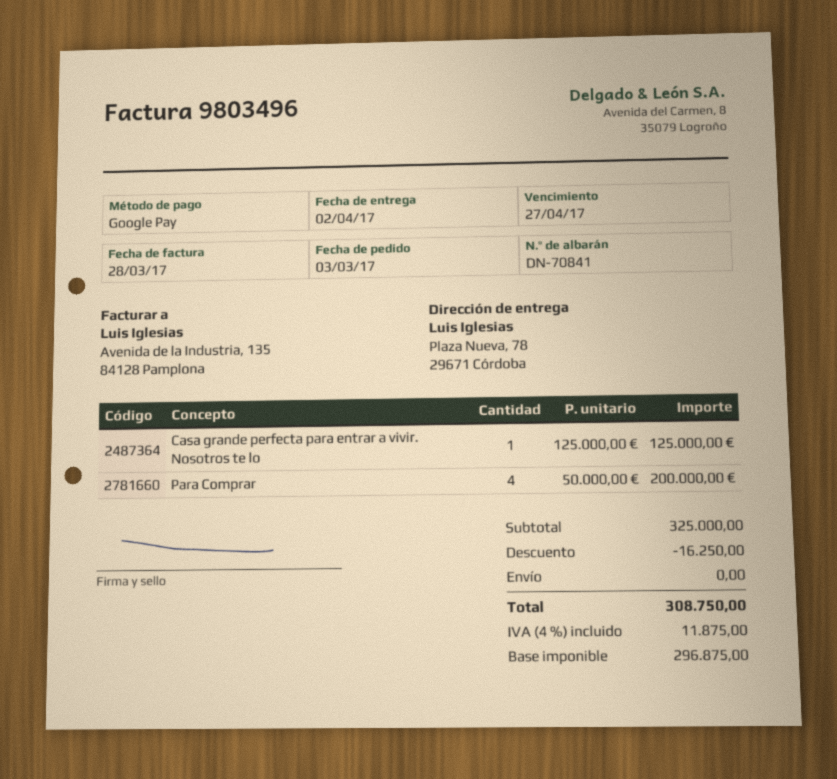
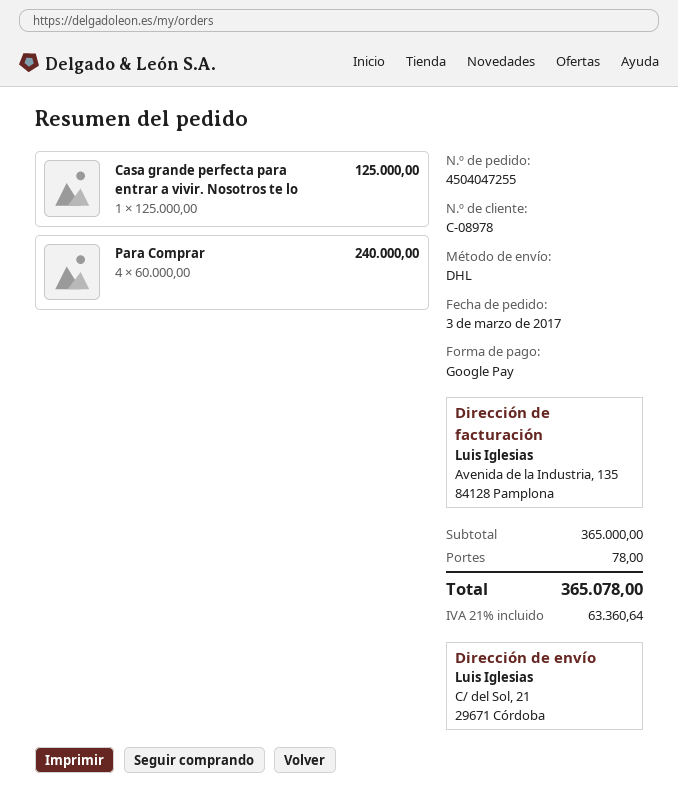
ship to: Plaza Nueva, 78, 29671 Córdoba -> C/ del Sol, 21, 29671 Córdoba
Para Comprar: 4 x 50000.00 = 200000.00 -> 4 x 60000.00 = 240000.00
subtotal: 325000.00 -> 365000.00
discount: 16250.00 -> none
shipping: 0.00 -> 78.00
tax: 4% = 11875.00 -> 21% = 63360.64
total: 308750.00 -> 365078.00

